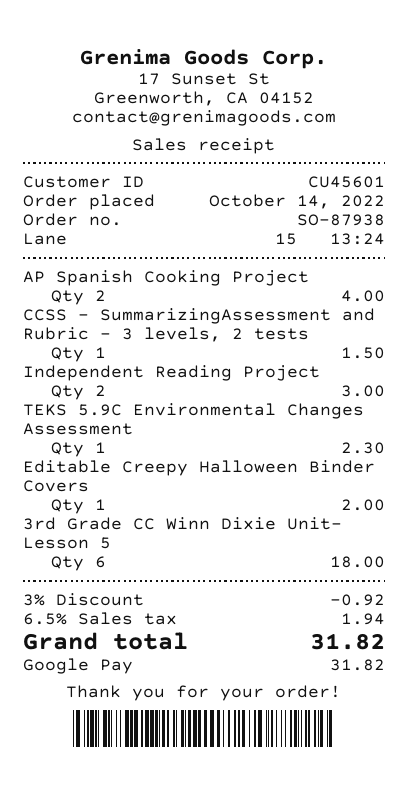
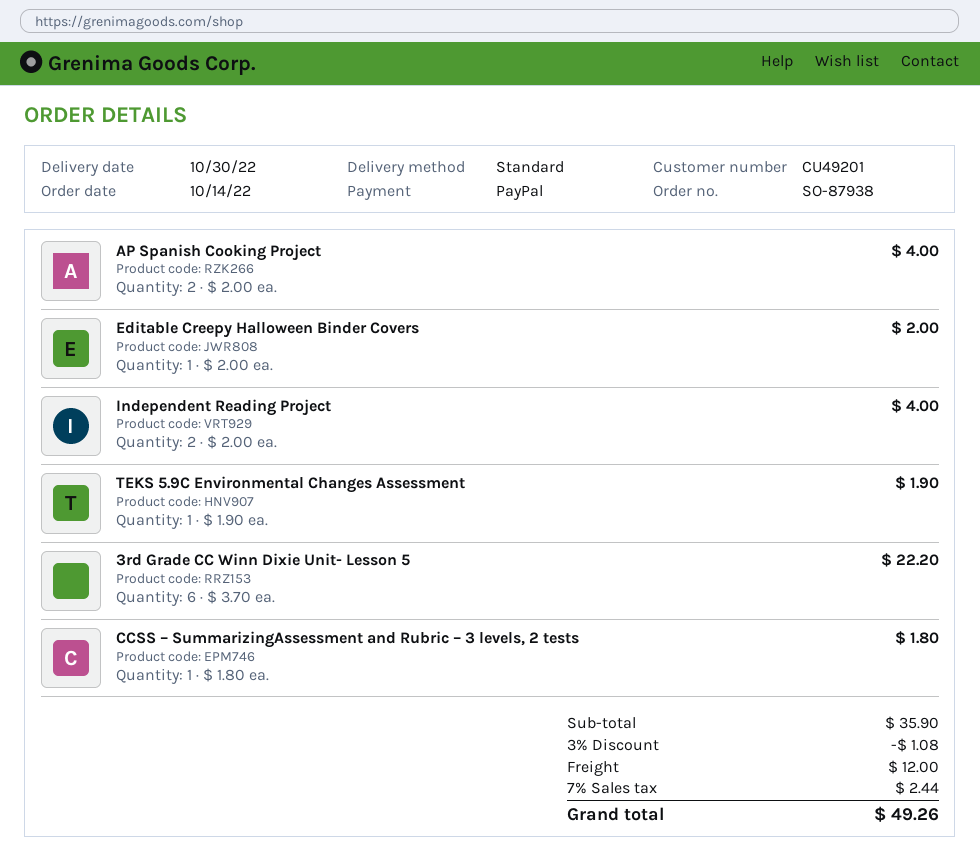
customer number: CU45601 -> CU49201
payment method: Google Pay -> PayPal
CCSS – SummarizingAssessment and Rubric – 3 levels, 2 tests: 1 for 1.50 -> 1 for 1.80
Independent Reading Project: 2 for 3.00 -> 2 for 4.00
TEKS 5.9C Environmental Changes Assessment: 1 for 2.30 -> 1 for 1.90
3rd Grade CC Winn Dixie Unit- Lesson 5: 6 for 18.00 -> 6 for 22.20
discount: 3% = 0.92 -> 3% = 1.08
shipping: none -> 12.00
tax: 6.5% = 1.94 -> 7% = 2.44
total: 31.82 -> 49.26

